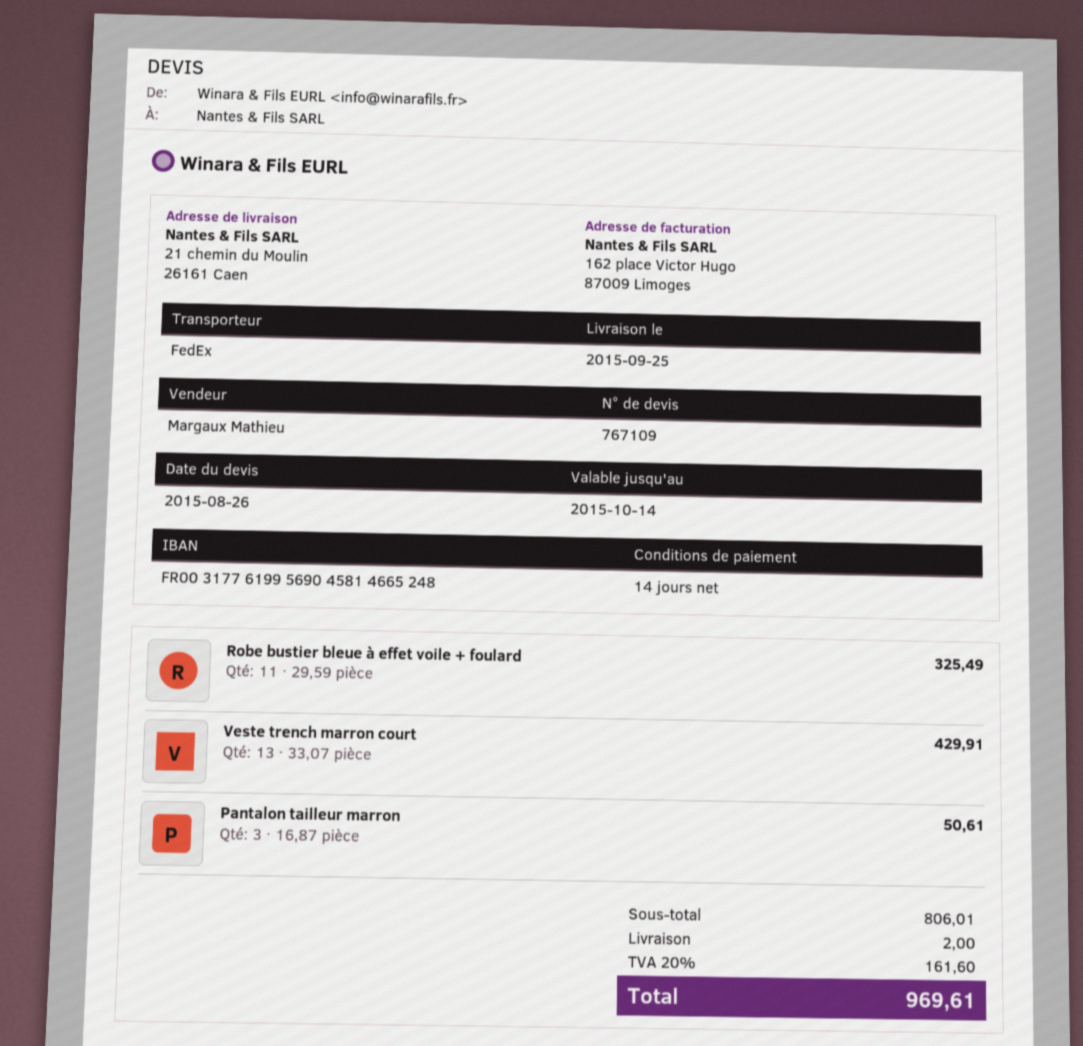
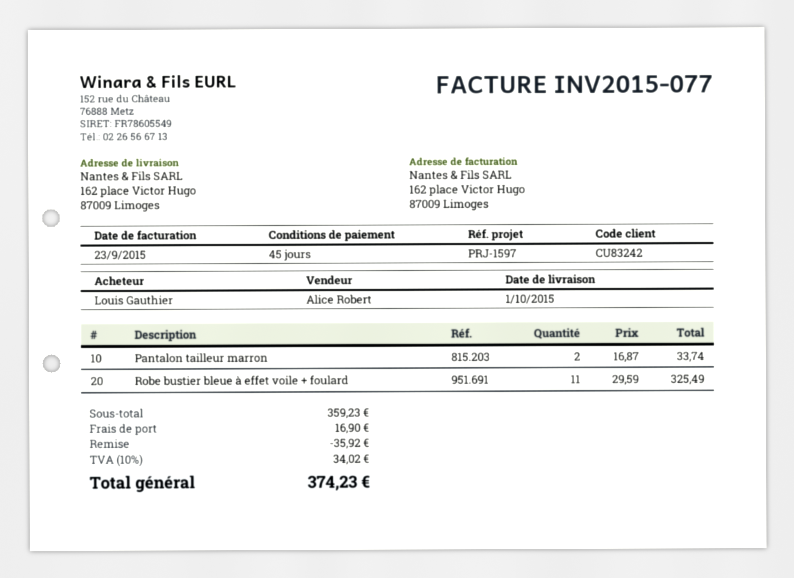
delivery date: 2015-09-25 -> 2015-10-01
payment terms: 14 days -> 45 days
sales rep: Margaux Mathieu -> Alice Robert
ship to: 21 chemin du Moulin, 26161 Caen -> 162 place Victor Hugo, 87009 Limoges
Veste trench marron court: 13 x 33.07 = 429.91 -> none
Pantalon tailleur marron: 3 x 16.87 = 50.61 -> 2 x 16.87 = 33.74
subtotal: 806.01 -> 359.23
discount: none -> 35.92
shipping: 2.00 -> 16.90
tax: 20% = 161.60 -> 10% = 34.02
total: 969.61 -> 374.23

